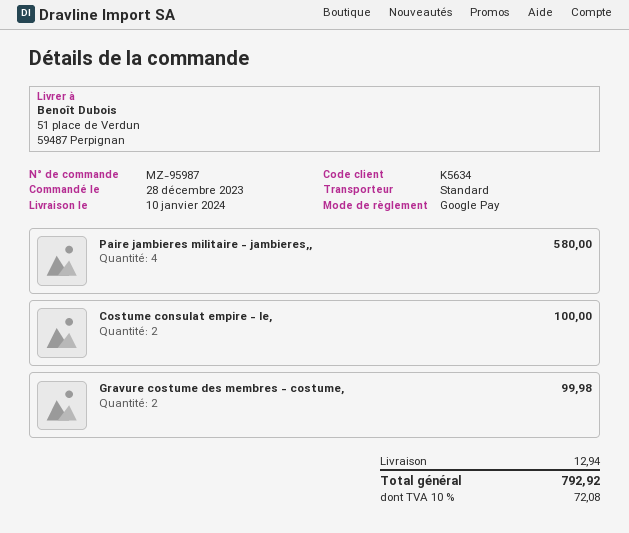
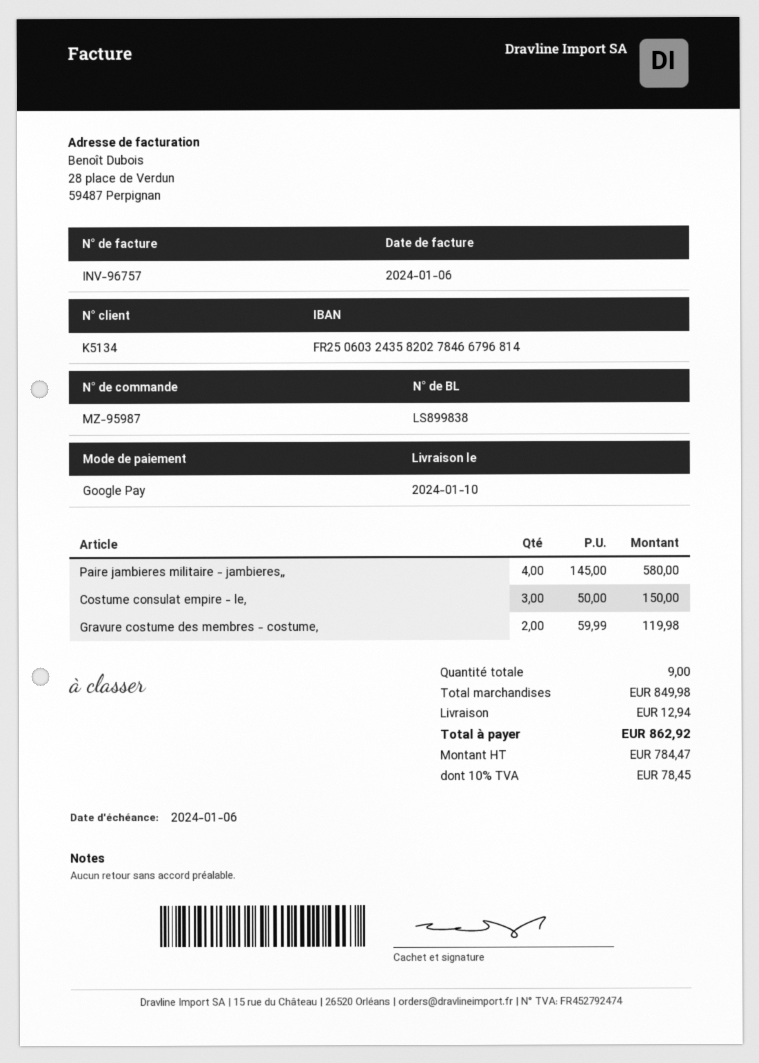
customer number: K5634 -> K5134
Costume consulat empire - le,: 2 for 100.00 -> 3 for 150.00
Gravure costume des membres - costume,: 2 for 99.98 -> 2 for 119.98
tax: 10% = 72.08 -> 10% = 78.45
total: 792.92 -> 862.92

